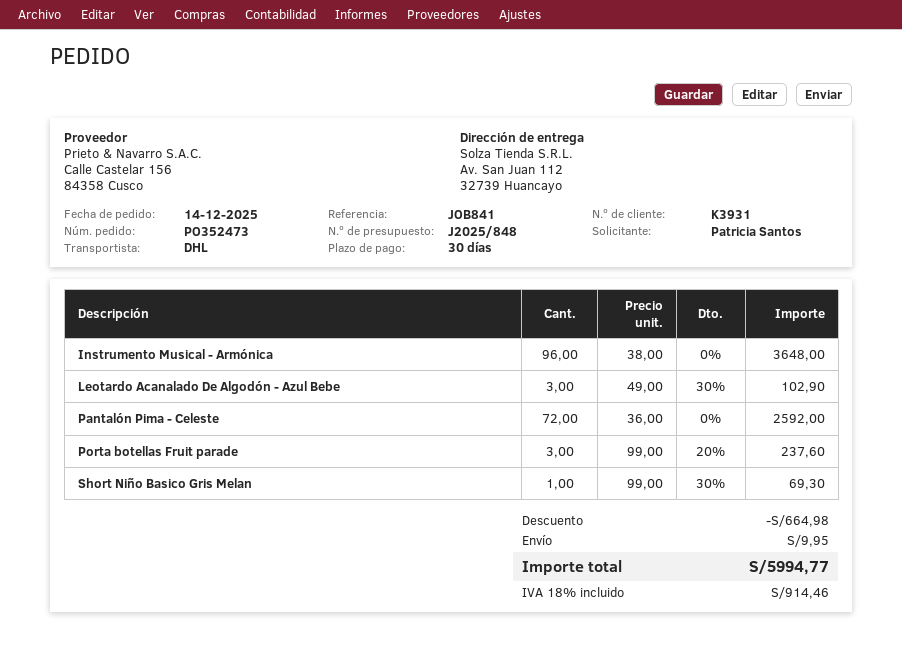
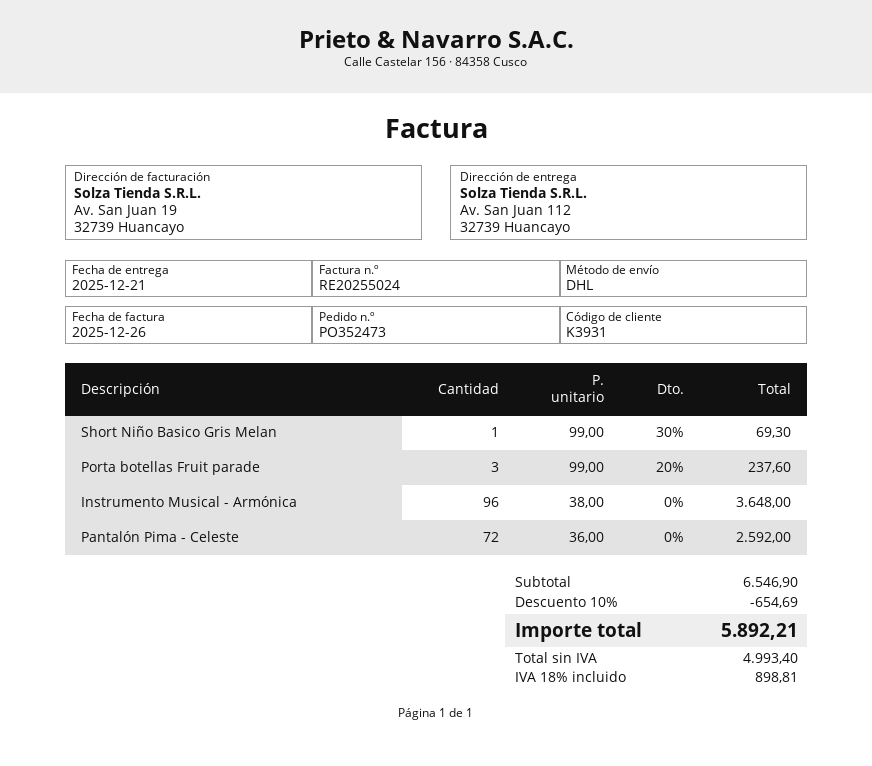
Leotardo Acanalado De Algodón - Azul Bebe: 3 x 49.00 - 30% = 102.90 -> none
discount: 664.98 -> 654.69
shipping: 9.95 -> none
tax: 18% = 914.46 -> 18% = 898.81
total: 5994.77 -> 5892.21

